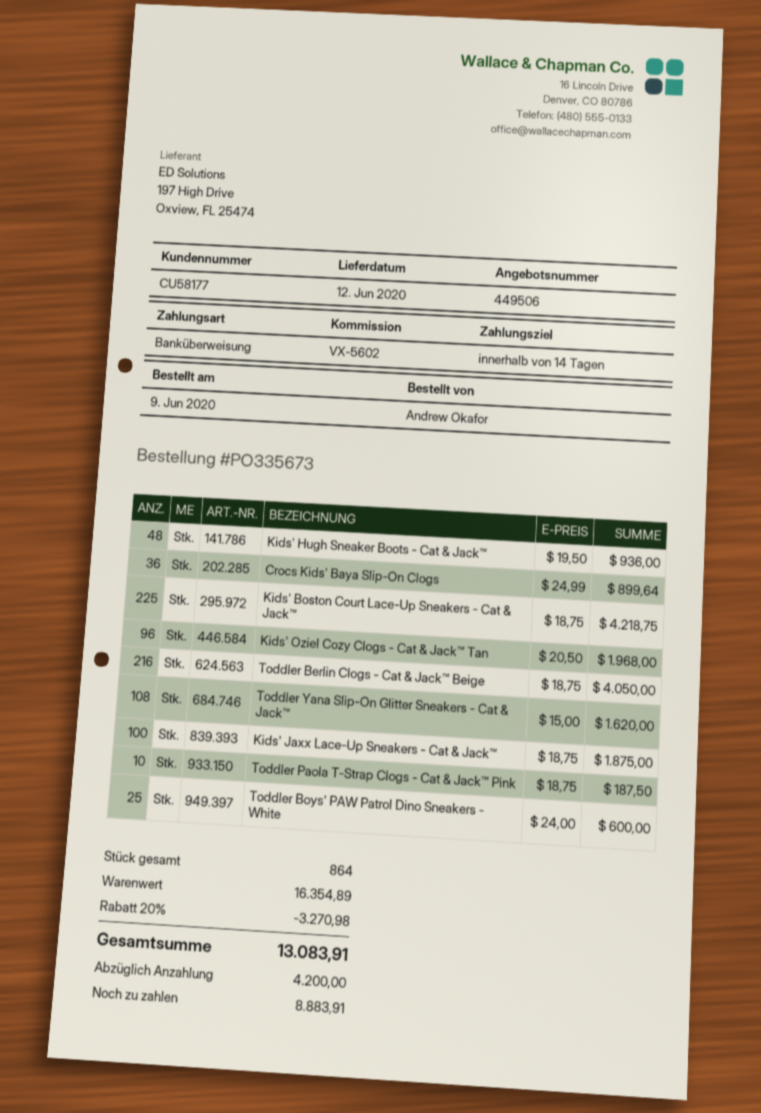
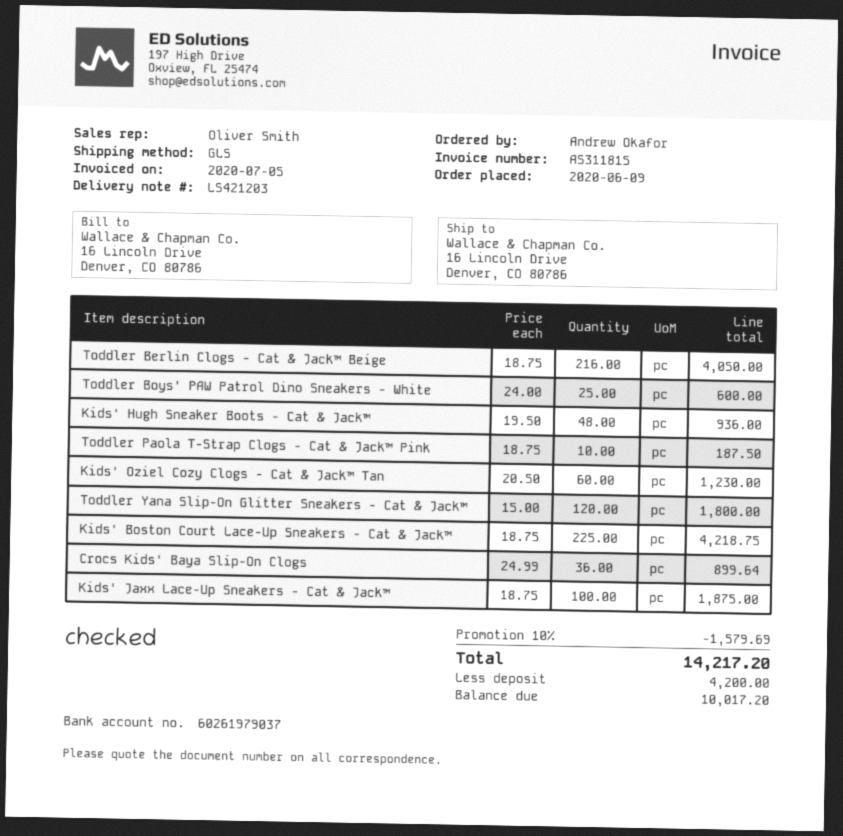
Kids' Oziel Cozy Clogs - Cat & Jack™ Tan: 96 x 20.50 = 1968.00 -> 60 x 20.50 = 1230.00
Toddler Yana Slip-On Glitter Sneakers - Cat & Jack™: 108 x 15.00 = 1620.00 -> 120 x 15.00 = 1800.00
discount: 20% = 3270.98 -> 10% = 1579.69
total: 13083.91 -> 14217.20
balance: 8883.91 -> 10017.20

